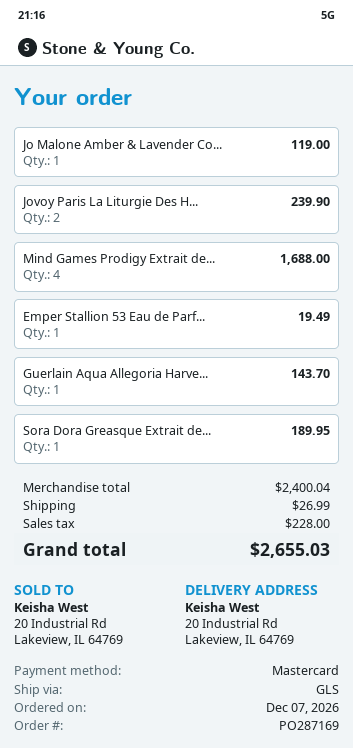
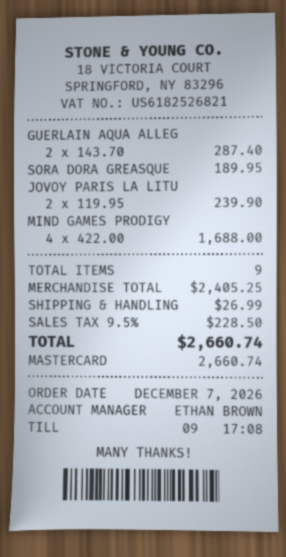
Jo Malone Amber & Lavender Co...: 1 for 119.00 -> none
Emper Stallion 53 Eau de Parf...: 1 for 19.49 -> none
Guerlain Aqua Allegoria Harve...: 1 for 143.70 -> 2 for 287.40
subtotal: 2400.04 -> 2405.25
tax: 228.00 -> 228.50
total: 2655.03 -> 2660.74

